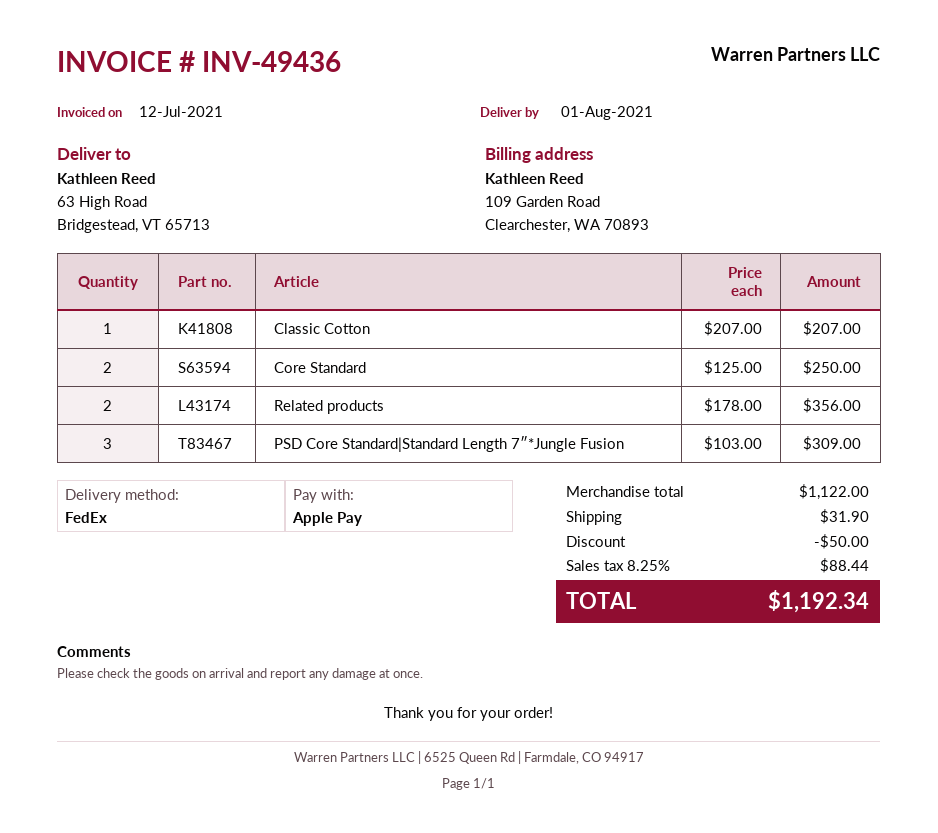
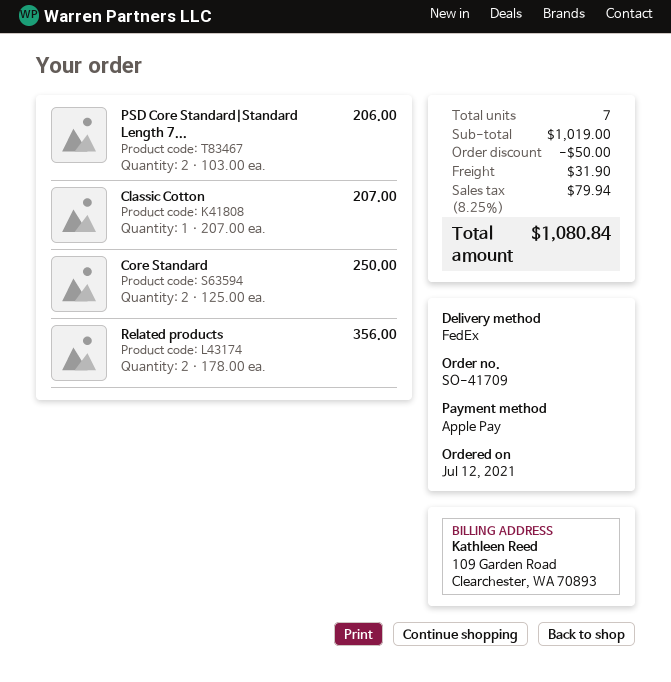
PSD Core Standard|Standard Length 7″*Jungle Fusion: 3 x 103.00 = 309.00 -> 2 x 103.00 = 206.00
subtotal: 1122.00 -> 1019.00
tax: 8.25% = 88.44 -> 8.25% = 79.94
total: 1192.34 -> 1080.84

